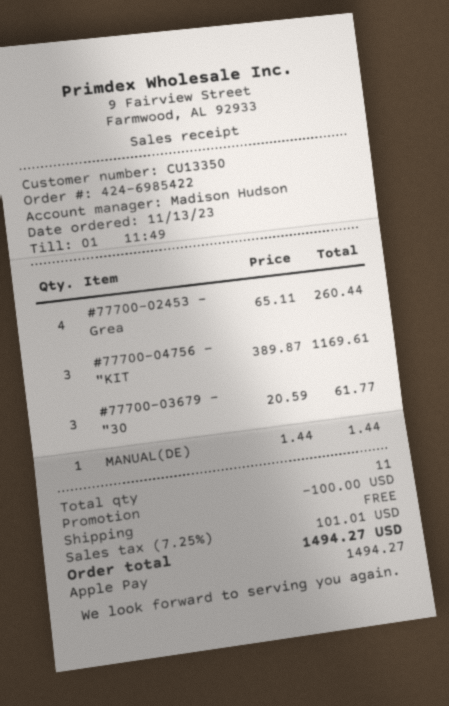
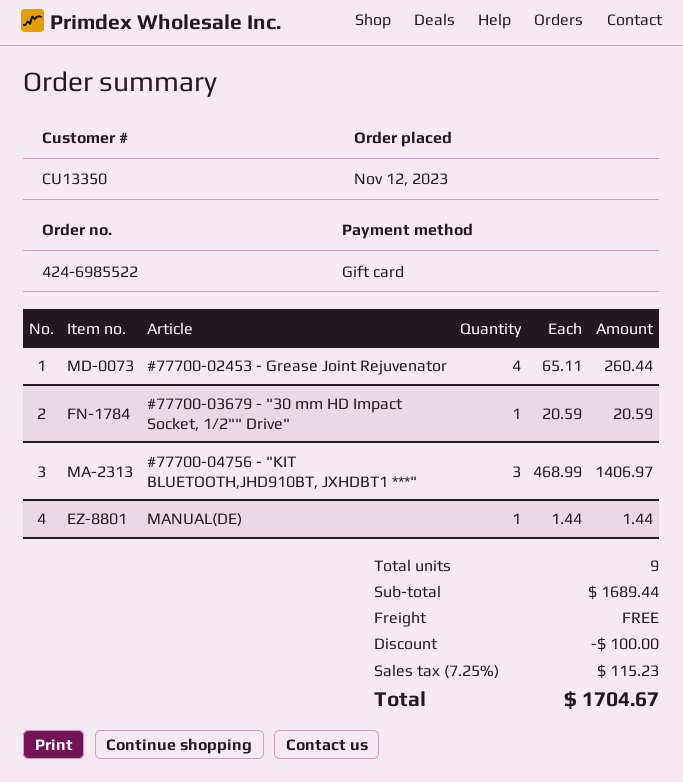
order number: 424-6985422 -> 424-6985522
order date: 2023-11-13 -> 2023-11-12
payment method: Apple Pay -> gift card
#77700-04756 - "KIT: 3 x 389.87 = 1169.61 -> 3 x 468.99 = 1406.97
#77700-03679 - "30: 3 x 20.59 = 61.77 -> 1 x 20.59 = 20.59
total quantity: 11 -> 9
tax: 7.25% = 101.01 -> 7.25% = 115.23
total: 1494.27 -> 1704.67

